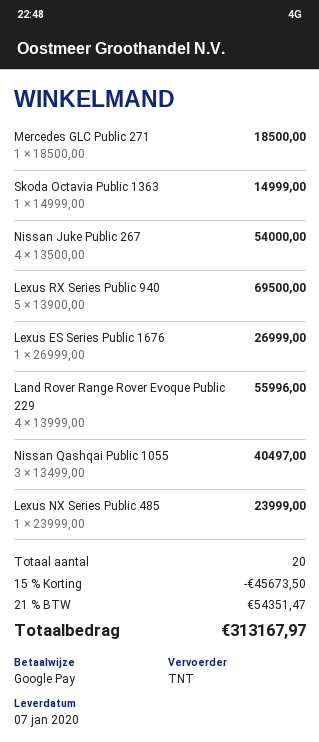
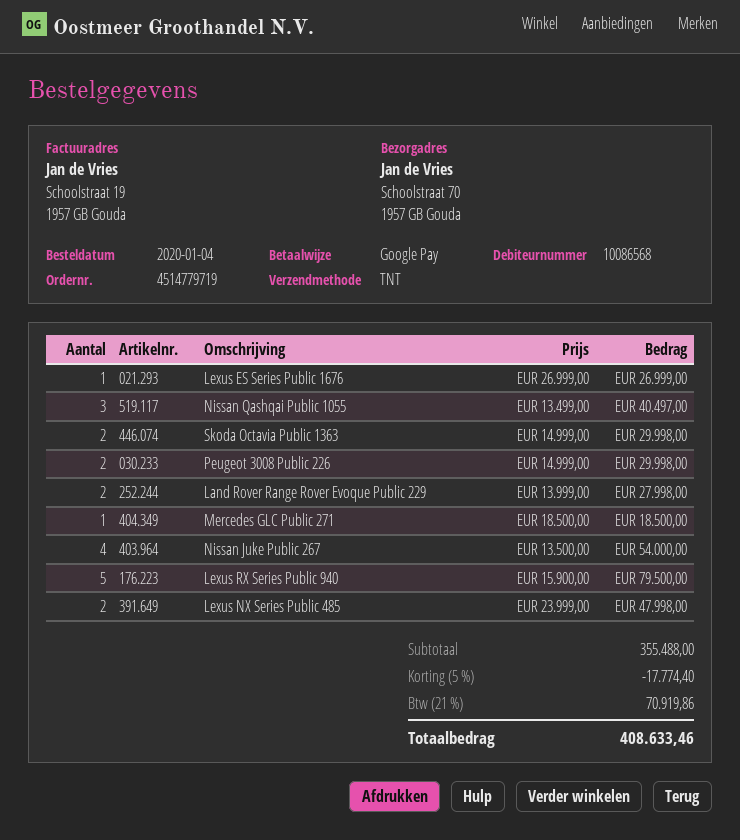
Skoda Octavia Public 1363: 1 x 14999.00 = 14999.00 -> 2 x 14999.00 = 29998.00
Lexus RX Series Public 940: 5 x 13900.00 = 69500.00 -> 5 x 15900.00 = 79500.00
Land Rover Range Rover Evoque Public 229: 4 x 13999.00 = 55996.00 -> 2 x 13999.00 = 27998.00
Lexus NX Series Public 485: 1 x 23999.00 = 23999.00 -> 2 x 23999.00 = 47998.00
Peugeot 3008 Public 226: none -> 2 x 14999.00 = 29998.00
discount: 15% = 45673.50 -> 5% = 17774.40
tax: 21% = 54351.47 -> 21% = 70919.86
total: 313167.97 -> 408633.46

